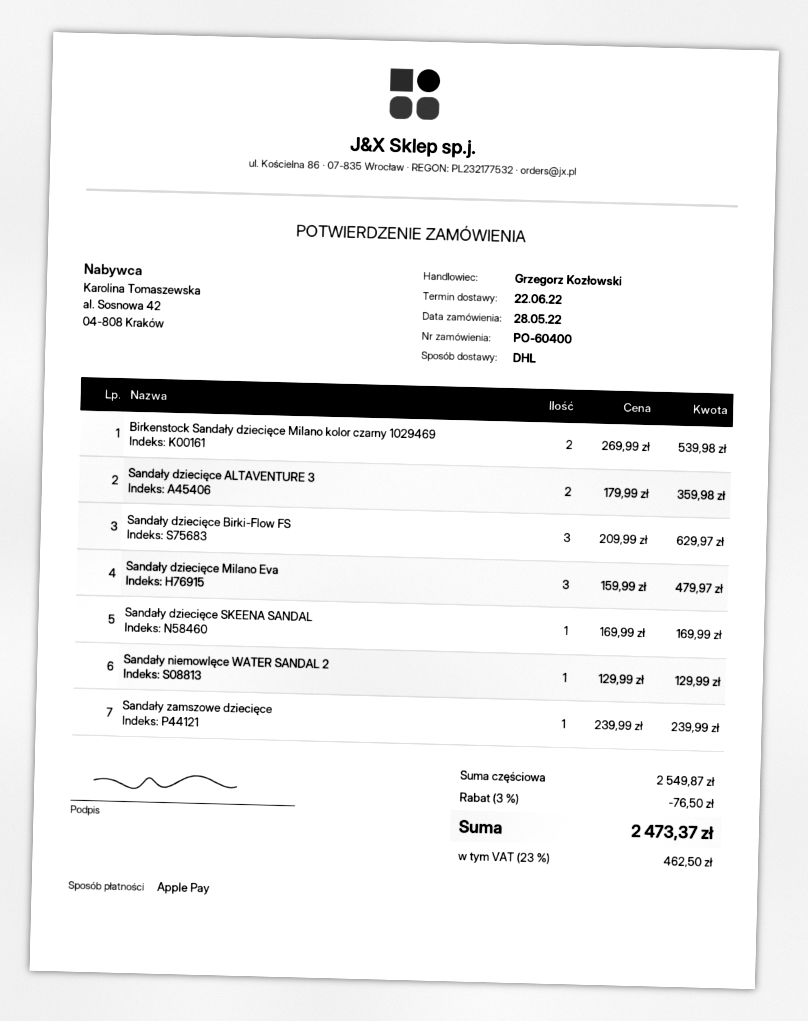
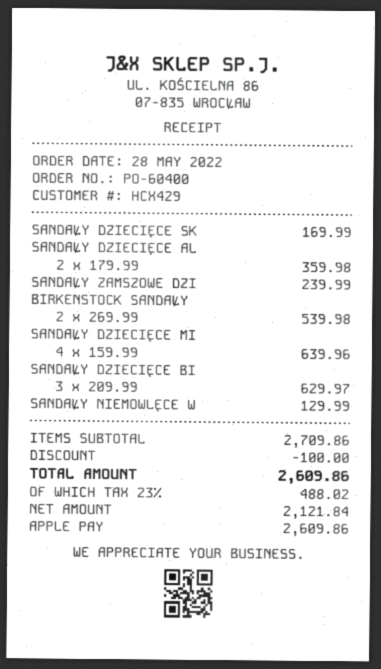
Sandały dziecięce Milano Eva: 3 x 159.99 = 479.97 -> 4 x 159.99 = 639.96
subtotal: 2549.87 -> 2709.86
discount: 76.50 -> 100.00
tax: 23% = 462.50 -> 23% = 488.02
total: 2473.37 -> 2609.86

